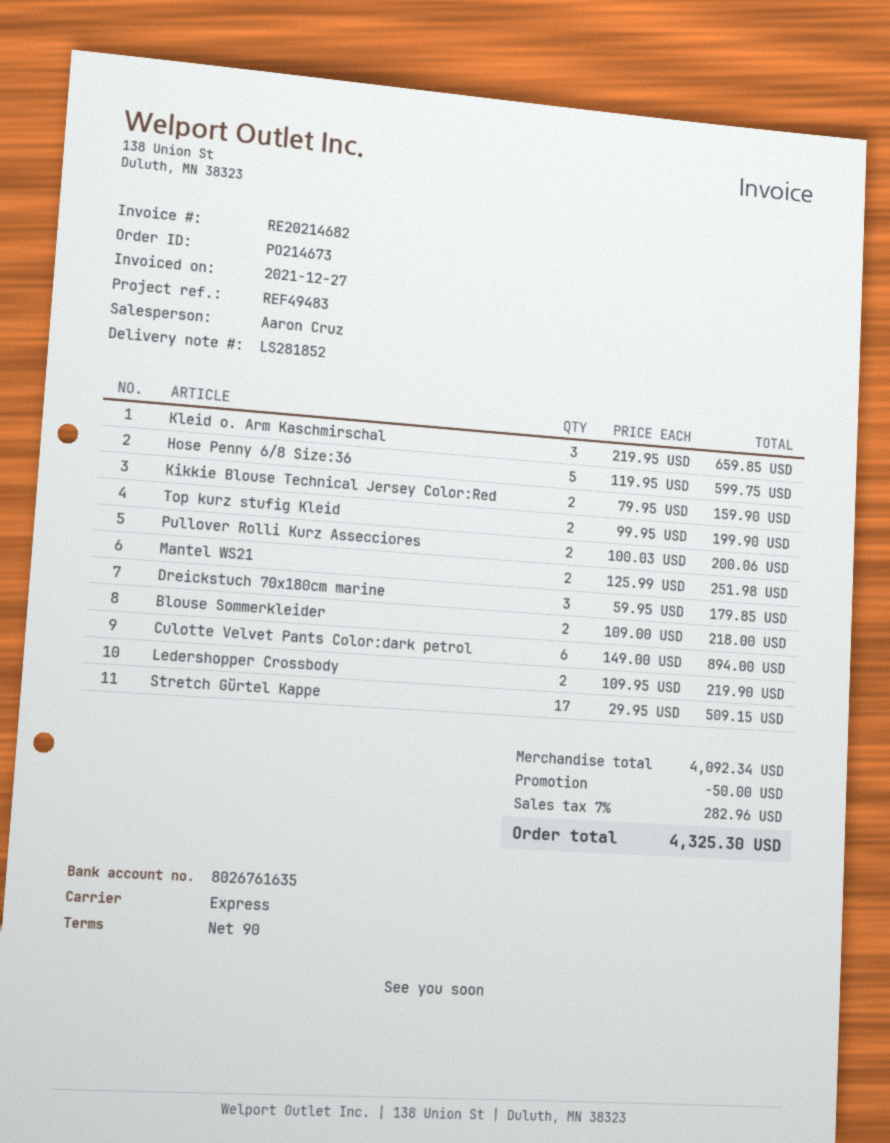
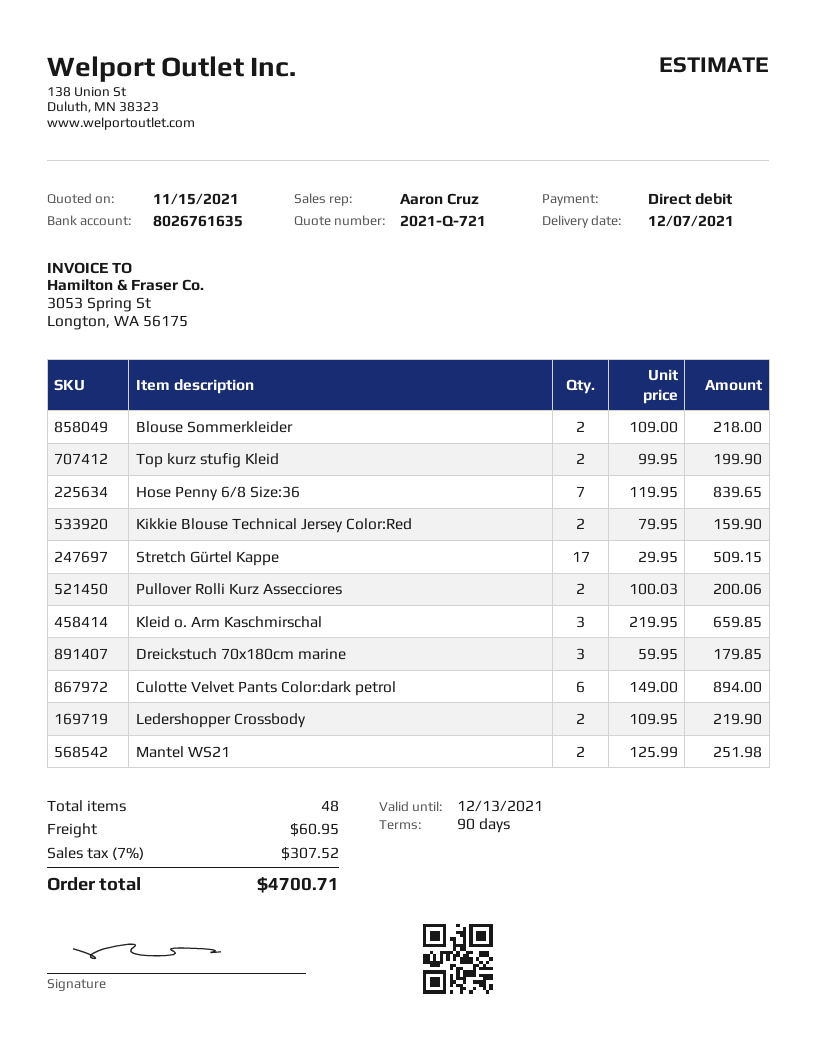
Hose Penny 6/8 Size:36: 5 x 119.95 = 599.75 -> 7 x 119.95 = 839.65
discount: 50.00 -> none
shipping: none -> 60.95
tax: 7% = 282.96 -> 7% = 307.52
total: 4325.30 -> 4700.71

